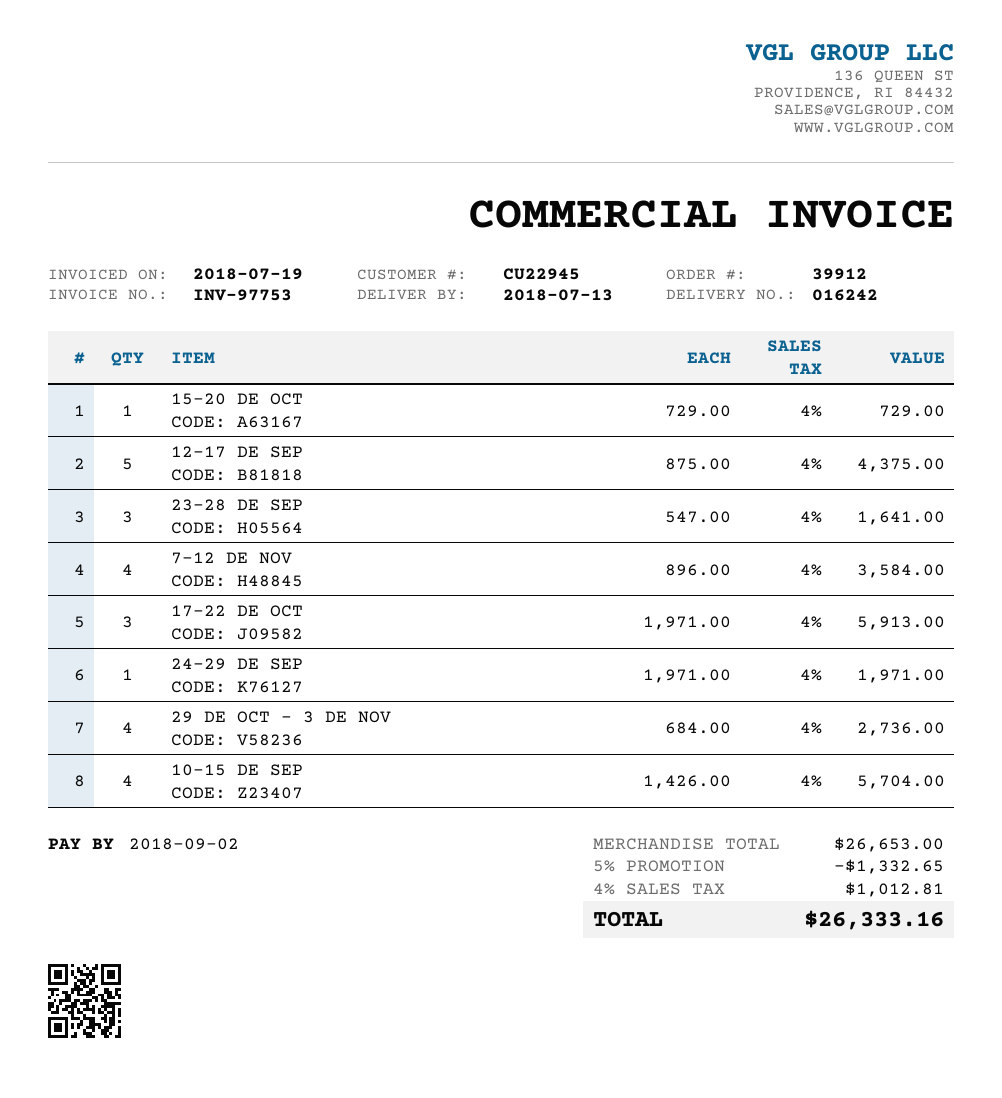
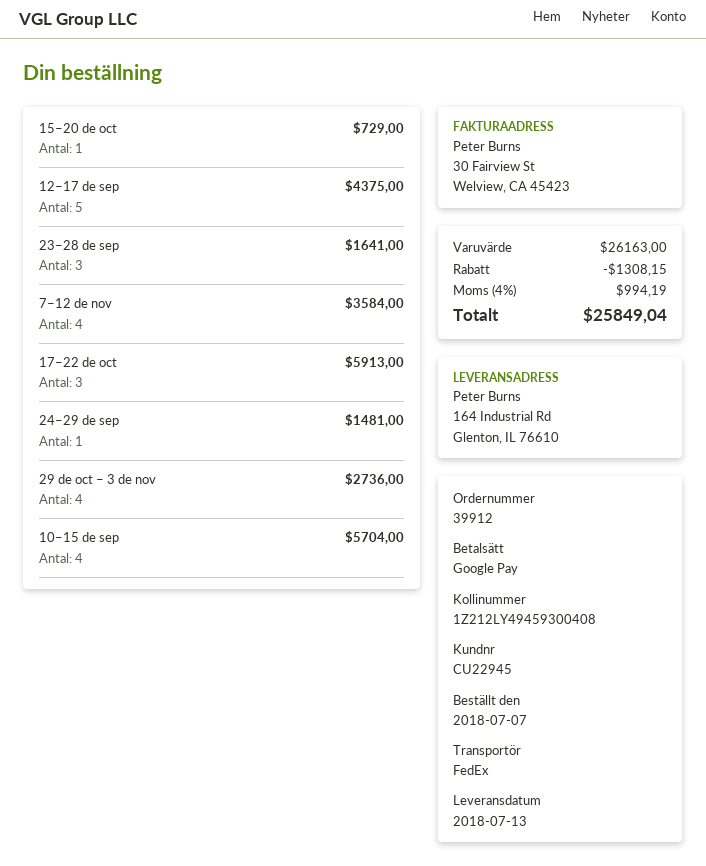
24–29 DE SEP: 1 for 1971.00 -> 1 for 1481.00
subtotal: 26653.00 -> 26163.00
discount: 1332.65 -> 1308.15
tax: 4% = 1012.81 -> 4% = 994.19
total: 26333.16 -> 25849.04

